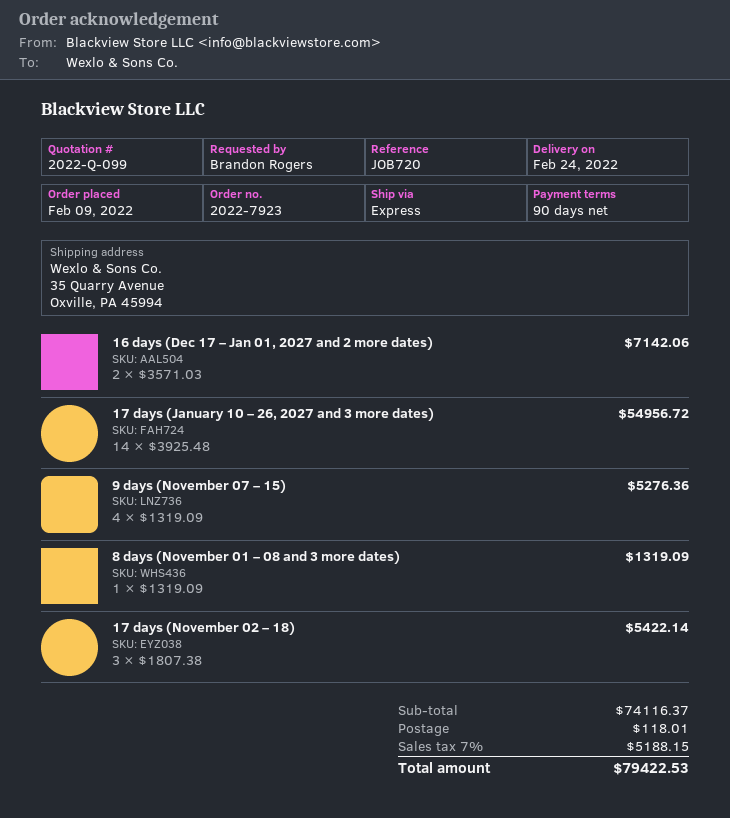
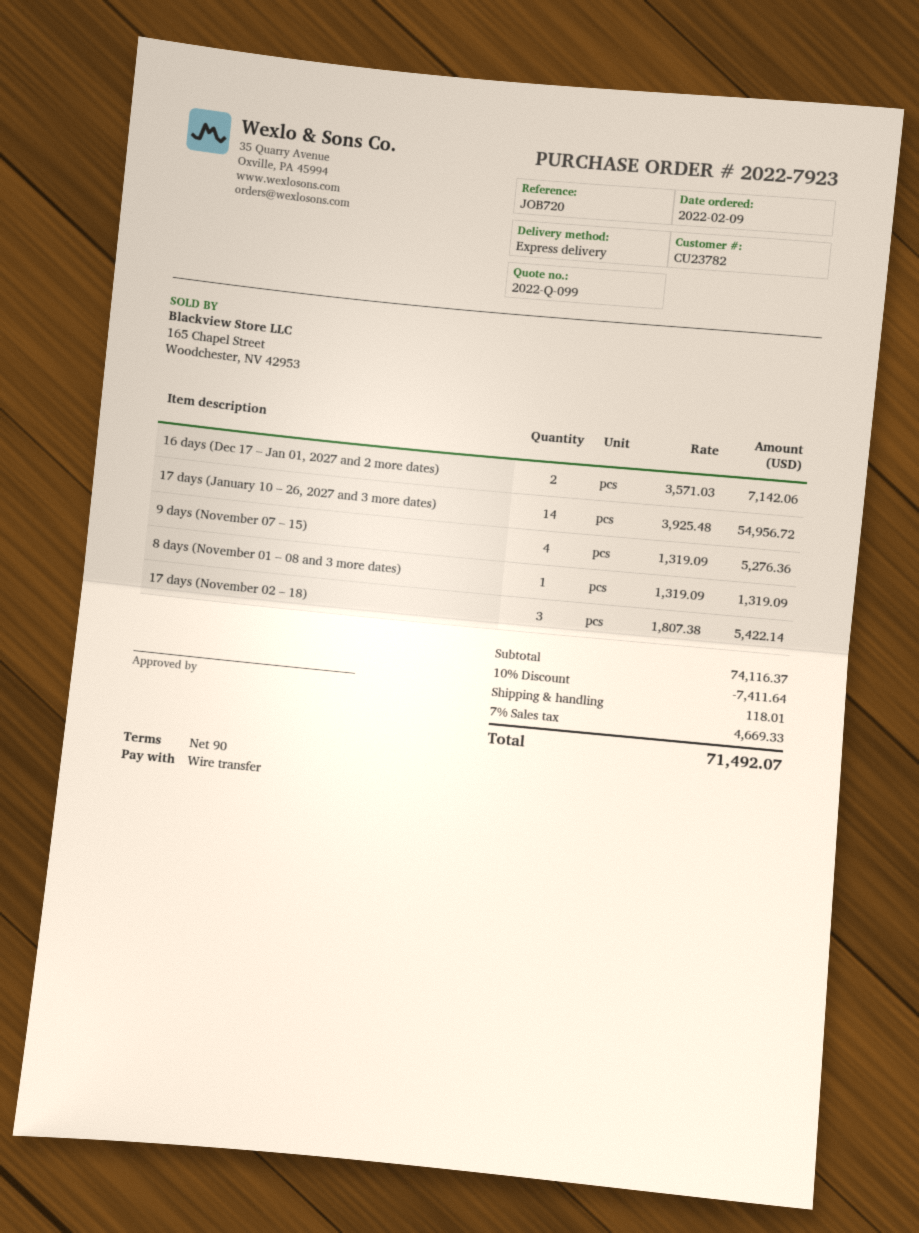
discount: none -> 10% = 7411.64
tax: 7% = 5188.15 -> 7% = 4669.33
total: 79422.53 -> 71492.07

